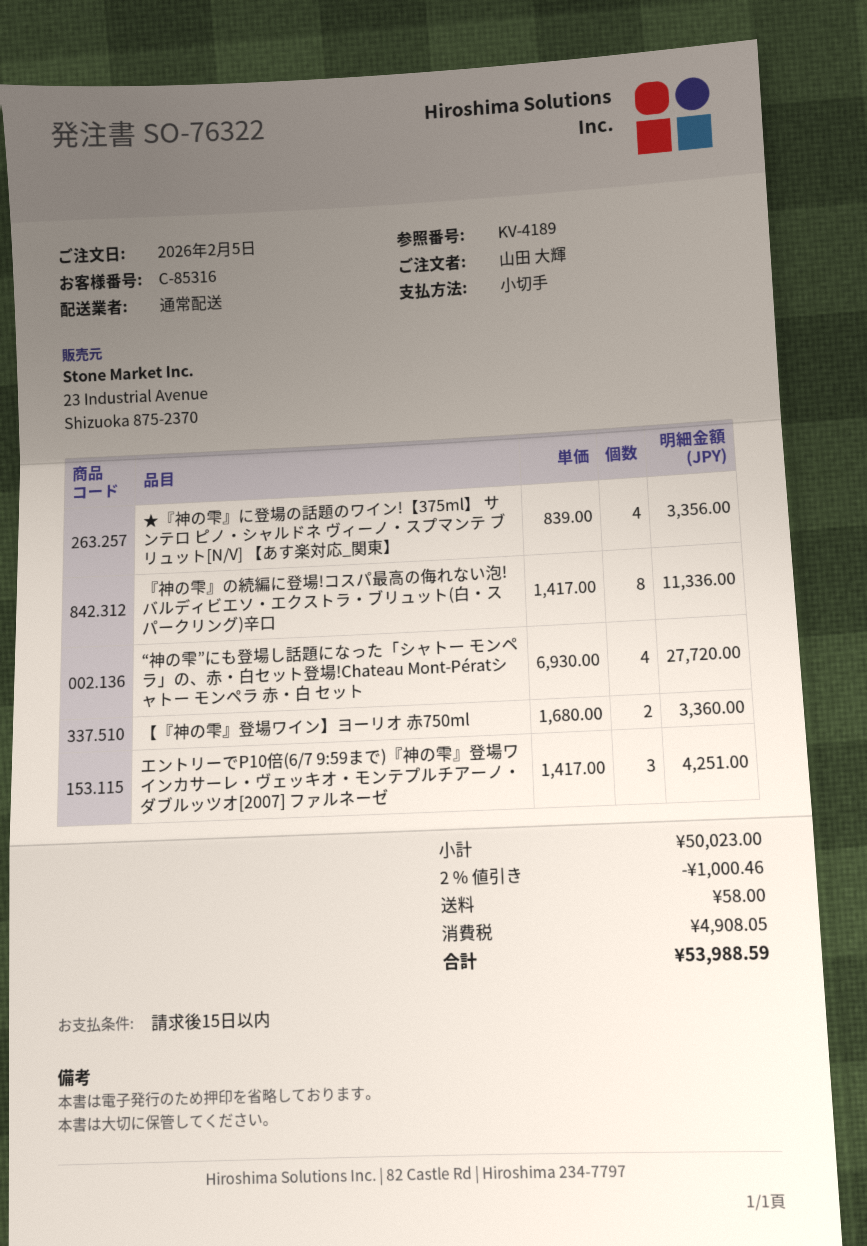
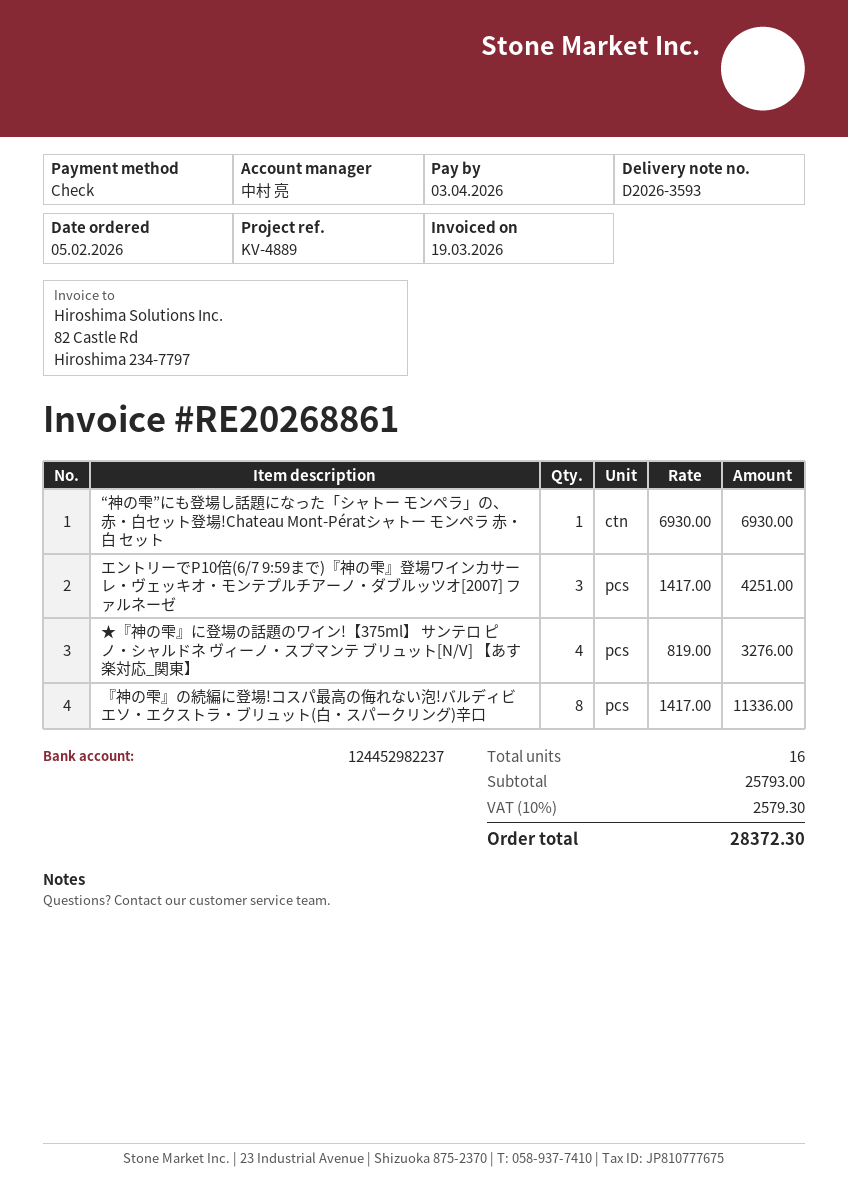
reference: KV-4189 -> KV-4889
★『神の雫』に登場の話題のワイン!【375ml】 サンテロ ピノ・シャルドネ ヴィーノ・スプマンテ ブリュット[N/V] 【あす楽対応_関東】: 4 x 839.00 = 3356.00 -> 4 x 819.00 = 3276.00
“神の雫”にも登場し話題になった「シャトー モンペラ」の、赤・白セット登場!Chateau Mont-Pératシャトー モンペラ 赤・白 セット: 4 x 6930.00 = 27720.00 -> 1 x 6930.00 = 6930.00
【『神の雫』登場ワイン】ヨーリオ 赤750ml: 2 x 1680.00 = 3360.00 -> none
subtotal: 50023.00 -> 25793.00
discount: 2% = 1000.46 -> none
shipping: 58.00 -> none
tax: 4908.05 -> 2579.30
total: 53988.59 -> 28372.30

